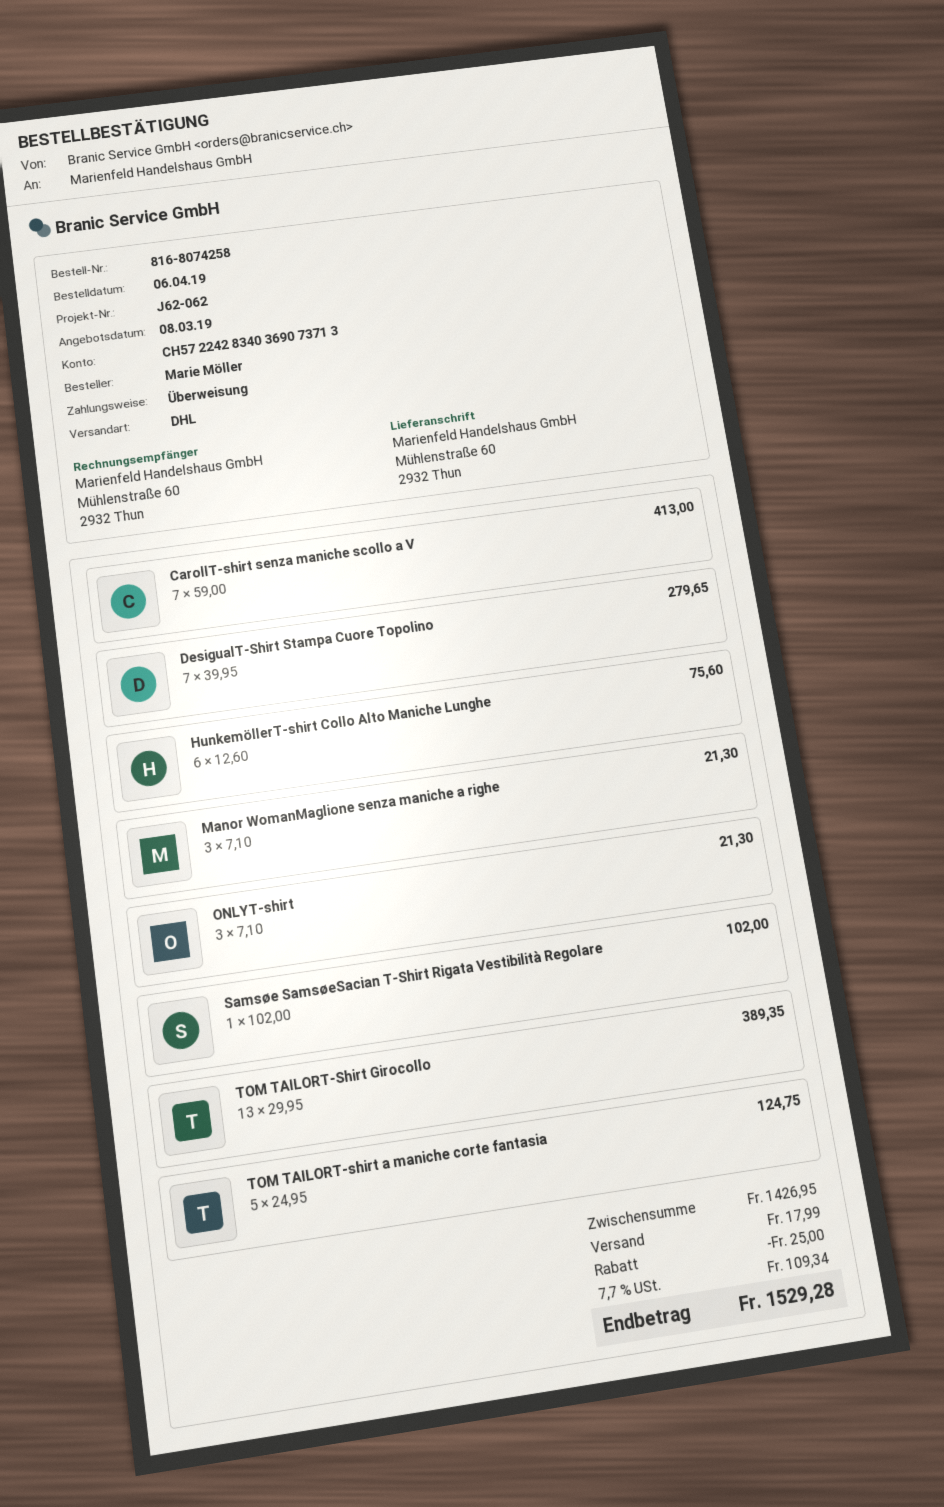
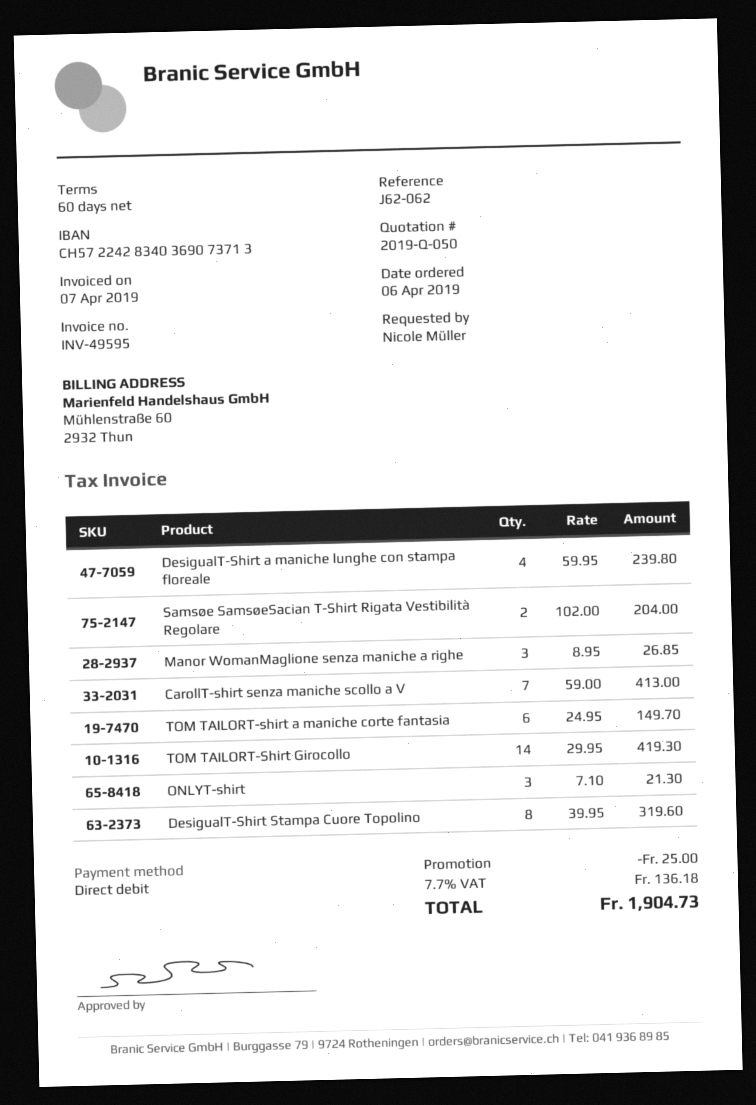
ordered by: Marie Möller -> Nicole Müller
payment method: bank transfer -> direct debit
DesigualT-Shirt Stampa Cuore Topolino: 7 x 39.95 = 279.65 -> 8 x 39.95 = 319.60
HunkemöllerT-shirt Collo Alto Maniche Lunghe: 6 x 12.60 = 75.60 -> none
Manor WomanMaglione senza maniche a righe: 3 x 7.10 = 21.30 -> 3 x 8.95 = 26.85
Samsøe SamsøeSacian T-Shirt Rigata Vestibilità Regolare: 1 x 102.00 = 102.00 -> 2 x 102.00 = 204.00
TOM TAILORT-Shirt Girocollo: 13 x 29.95 = 389.35 -> 14 x 29.95 = 419.30
TOM TAILORT-shirt a maniche corte fantasia: 5 x 24.95 = 124.75 -> 6 x 24.95 = 149.70
DesigualT-Shirt a maniche lunghe con stampa floreale: none -> 4 x 59.95 = 239.80
shipping: 17.99 -> none
tax: 7.7% = 109.34 -> 7.7% = 136.18
total: 1529.28 -> 1904.73

